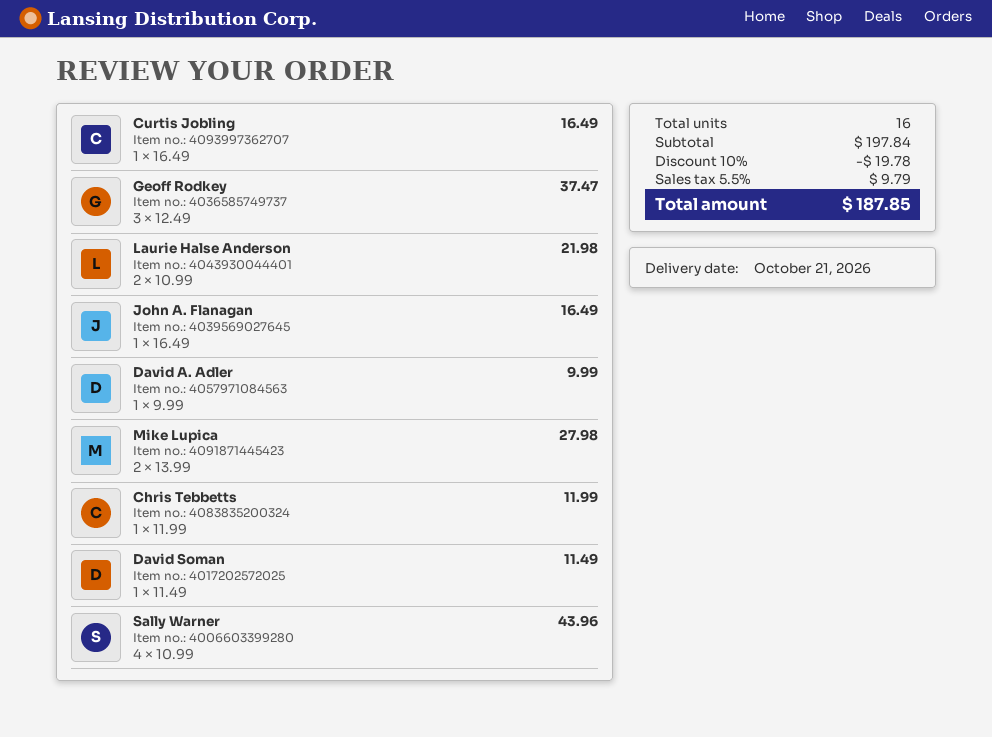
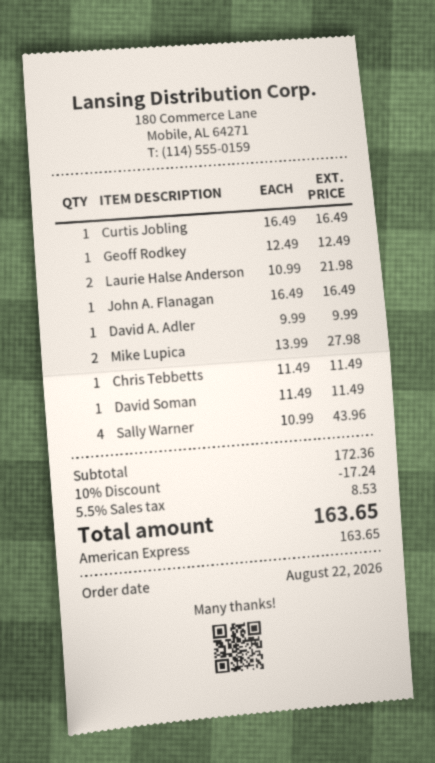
Geoff Rodkey: 3 x 12.49 = 37.47 -> 1 x 12.49 = 12.49
Chris Tebbetts: 1 x 11.99 = 11.99 -> 1 x 11.49 = 11.49
subtotal: 197.84 -> 172.36
discount: 10% = 19.78 -> 10% = 17.24
tax: 5.5% = 9.79 -> 5.5% = 8.53
total: 187.85 -> 163.65

